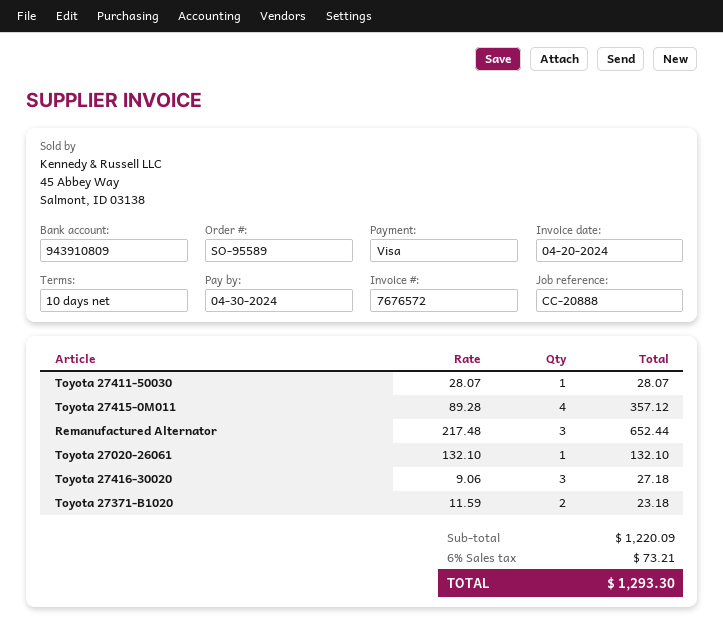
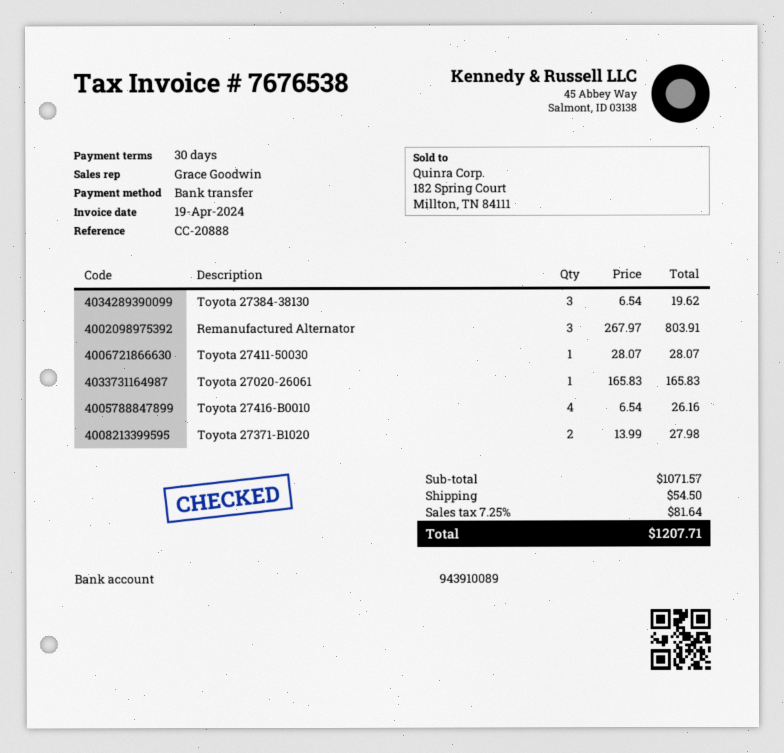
invoice number: 7676572 -> 7676538
invoice date: 2024-04-20 -> 2024-04-19
payment terms: 10 days -> 30 days
payment method: Visa -> bank transfer
bank account: 943910809 -> 943910089
Toyota 27415-0M011: 4 x 89.28 = 357.12 -> none
Remanufactured Alternator: 3 x 217.48 = 652.44 -> 3 x 267.97 = 803.91
Toyota 27020-26061: 1 x 132.10 = 132.10 -> 1 x 165.83 = 165.83
Toyota 27416-30020: 3 x 9.06 = 27.18 -> none
Toyota 27371-B1020: 2 x 11.59 = 23.18 -> 2 x 13.99 = 27.98
Toyota 27384-38130: none -> 3 x 6.54 = 19.62
Toyota 27416-B0010: none -> 4 x 6.54 = 26.16
subtotal: 1220.09 -> 1071.57
shipping: none -> 54.50
tax: 6% = 73.21 -> 7.25% = 81.64
total: 1293.30 -> 1207.71

